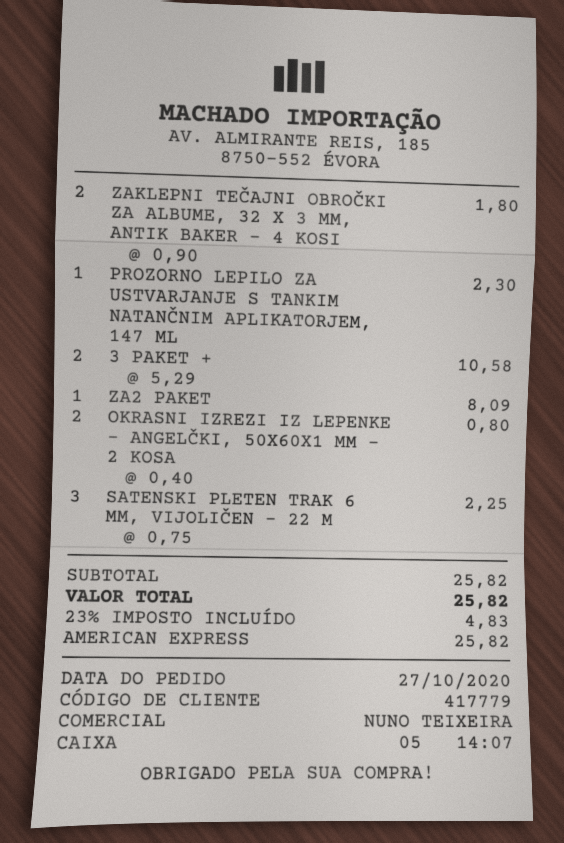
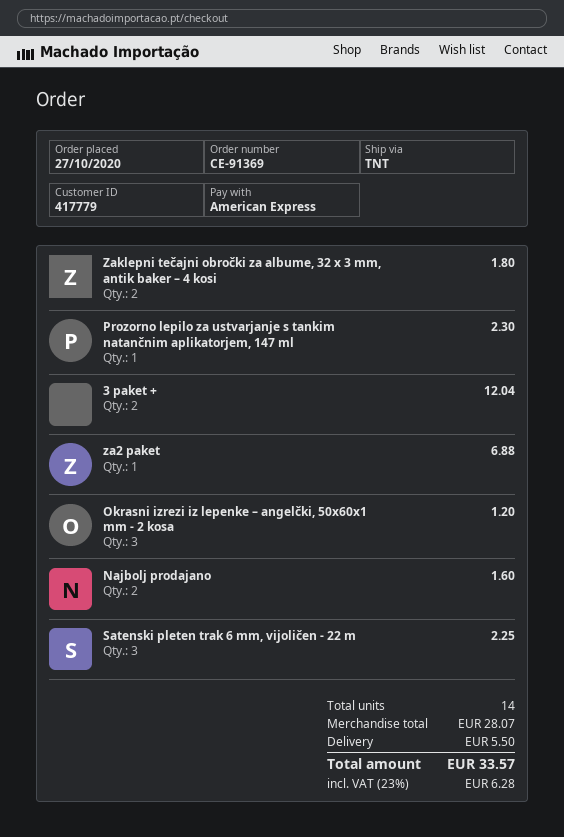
3 PAKET +: 2 for 10.58 -> 2 for 12.04
ZA2 PAKET: 1 for 8.09 -> 1 for 6.88
OKRASNI IZREZI IZ LEPENKE – ANGELČKI, 50X60X1 MM - 2 KOSA: 2 for 0.80 -> 3 for 1.20
Najbolj prodajano: none -> 2 for 1.60
subtotal: 25.82 -> 28.07
shipping: none -> 5.50
tax: 23% = 4.83 -> 23% = 6.28
total: 25.82 -> 33.57

